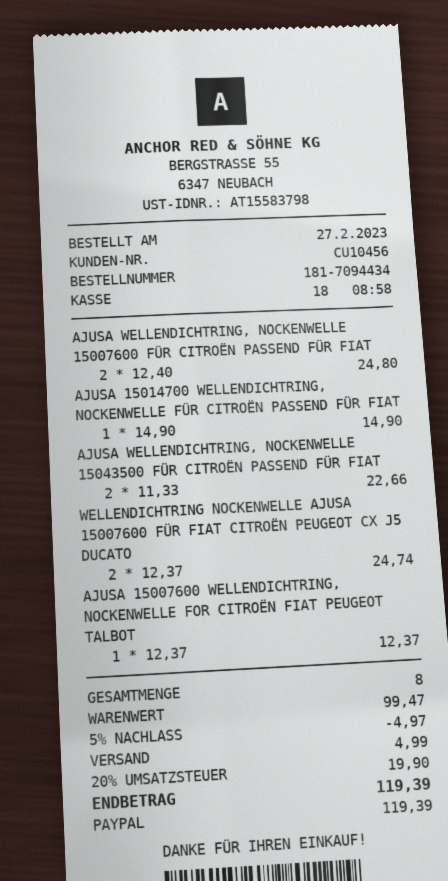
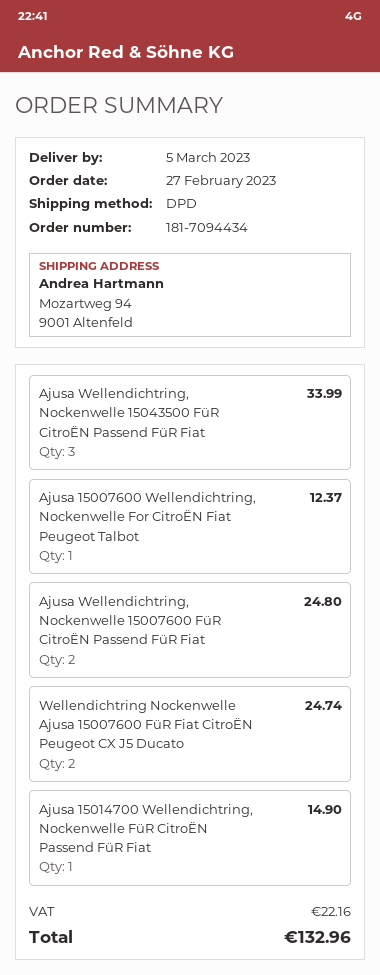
AJUSA WELLENDICHTRING, NOCKENWELLE 15043500 FÜR CITROËN PASSEND FÜR FIAT: 2 for 22.66 -> 3 for 33.99
discount: 5% = 4.97 -> none
shipping: 4.99 -> none
tax: 19.90 -> 22.16
total: 119.39 -> 132.96

